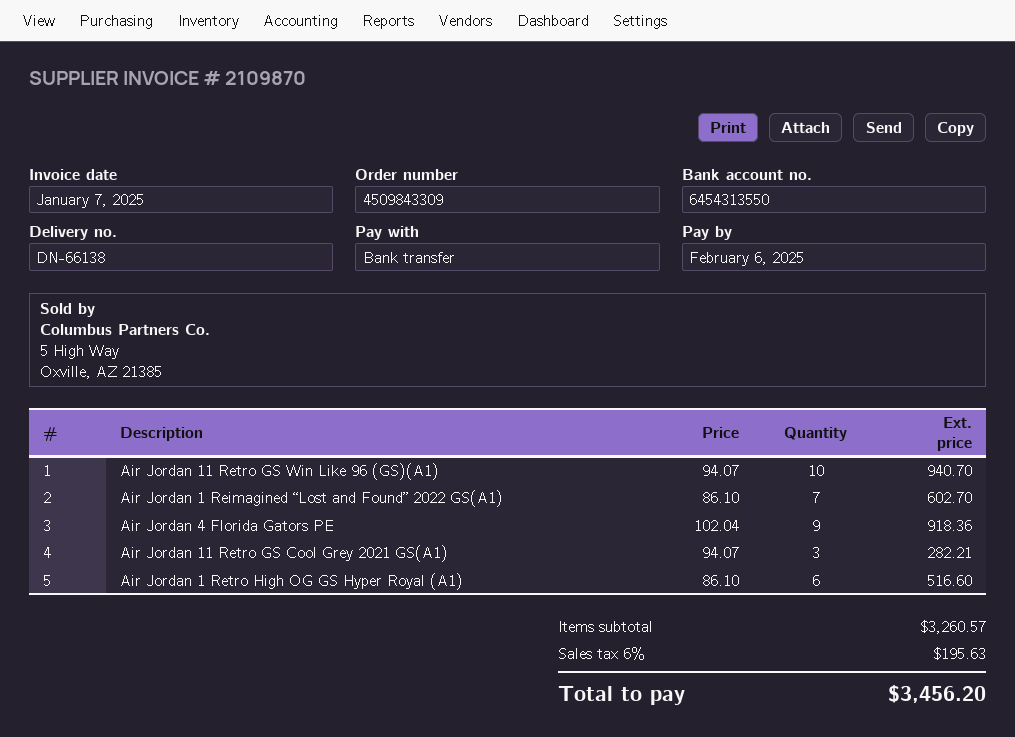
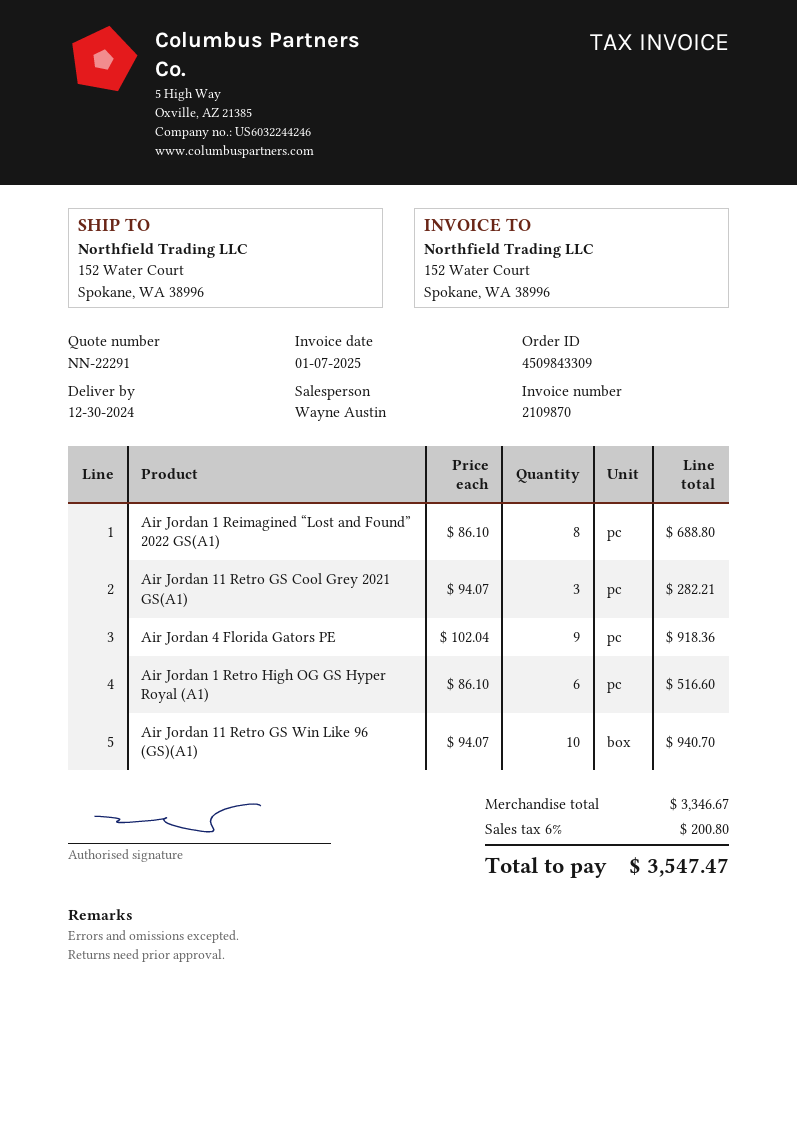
Air Jordan 1 Reimagined “Lost and Found” 2022 GS(A1): 7 x 86.10 = 602.70 -> 8 x 86.10 = 688.80
subtotal: 3260.57 -> 3346.67
tax: 6% = 195.63 -> 6% = 200.80
total: 3456.20 -> 3547.47

